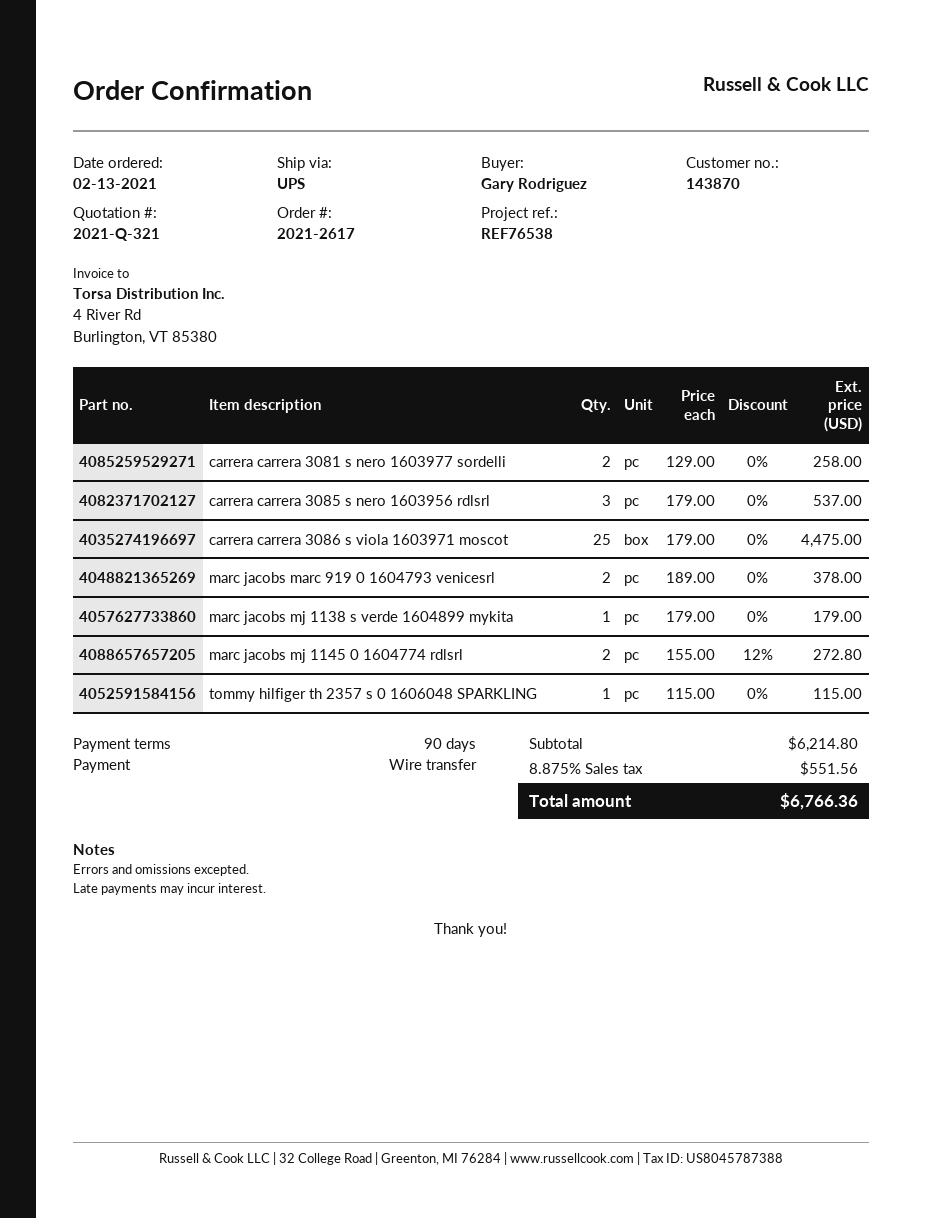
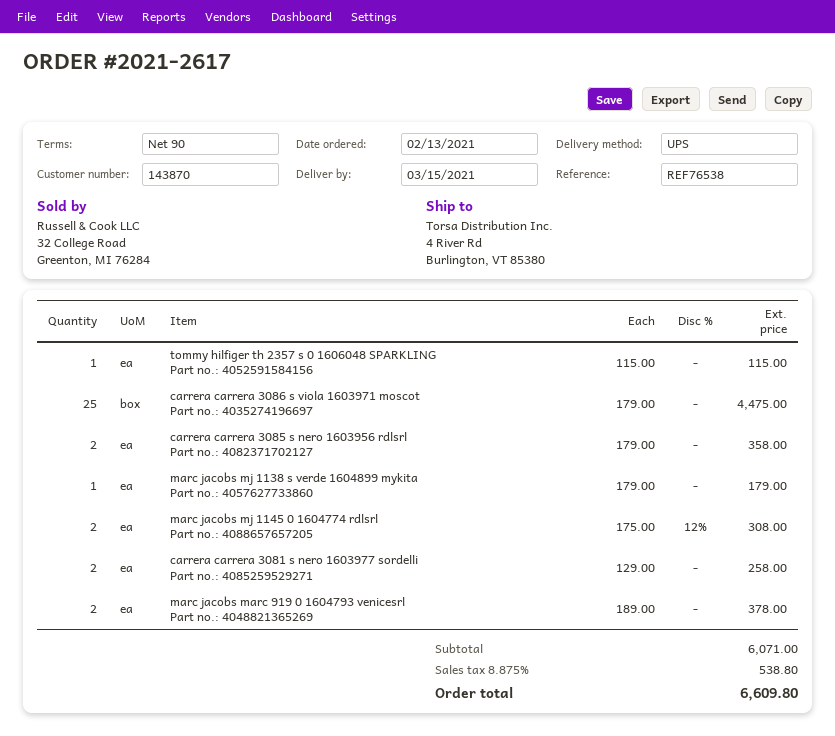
carrera carrera 3085 s nero 1603956 rdlsrl: 3 x 179.00 = 537.00 -> 2 x 179.00 = 358.00
marc jacobs mj 1145 0 1604774 rdlsrl: 2 x 155.00 - 12% = 272.80 -> 2 x 175.00 - 12% = 308.00
subtotal: 6214.80 -> 6071.00
tax: 8.875% = 551.56 -> 8.875% = 538.80
total: 6766.36 -> 6609.80

